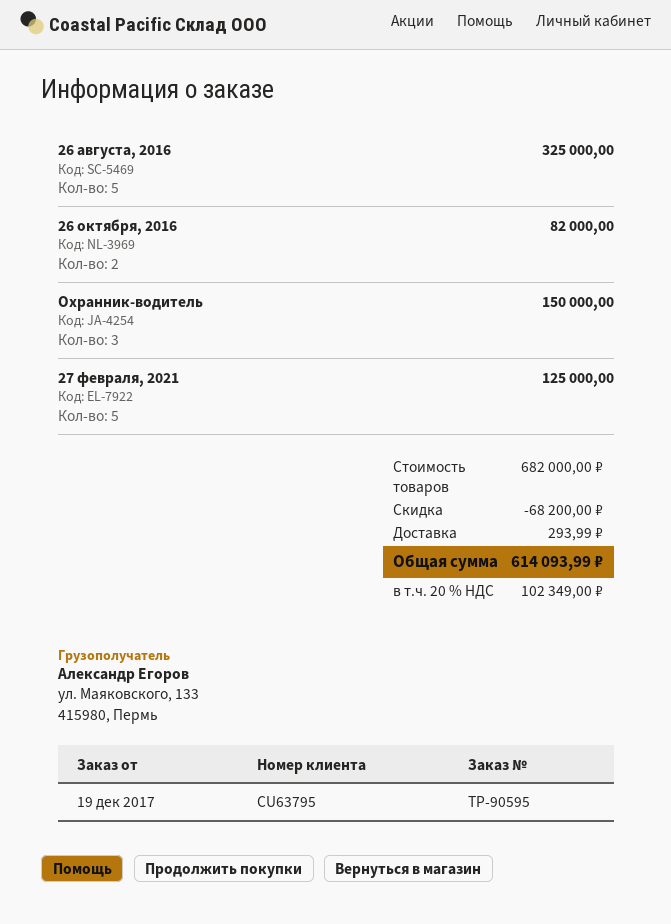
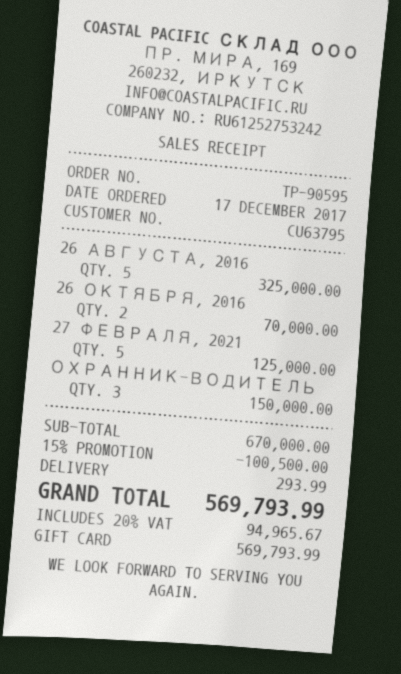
order date: 2017-12-19 -> 2017-12-17
26 октября, 2016: 2 for 82000.00 -> 2 for 70000.00
subtotal: 682000.00 -> 670000.00
discount: 68200.00 -> 100500.00
tax: 20% = 102349.00 -> 20% = 94965.67
total: 614093.99 -> 569793.99

